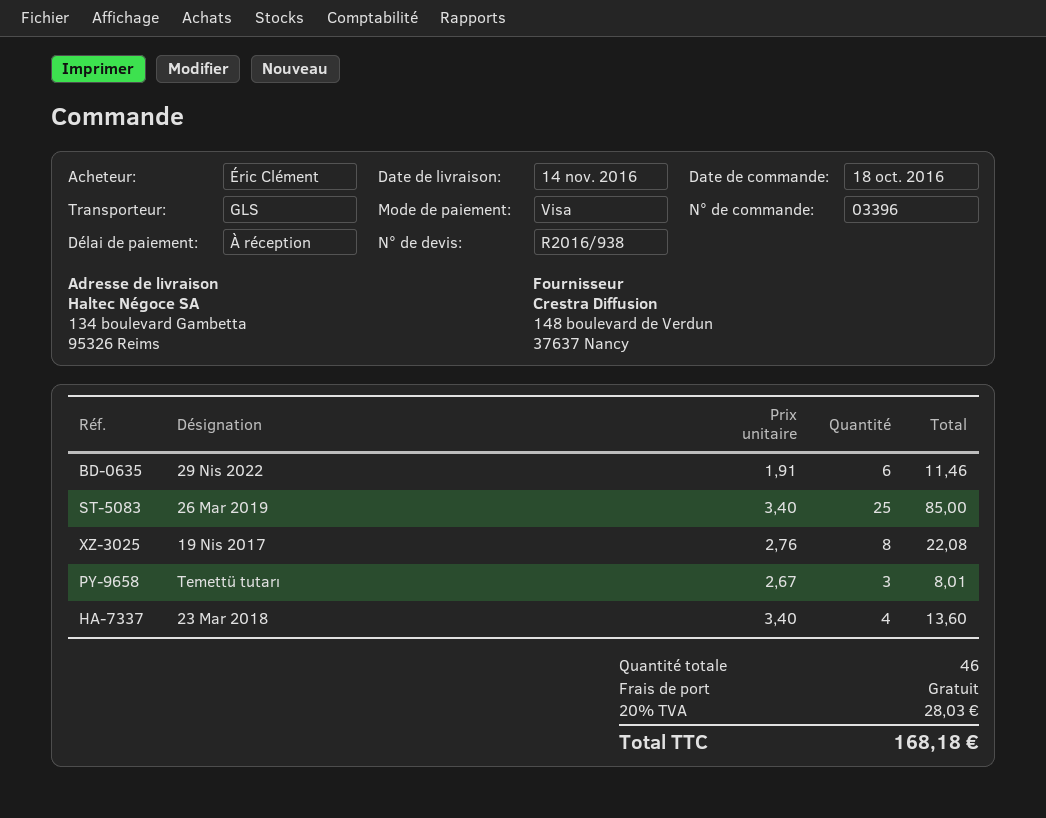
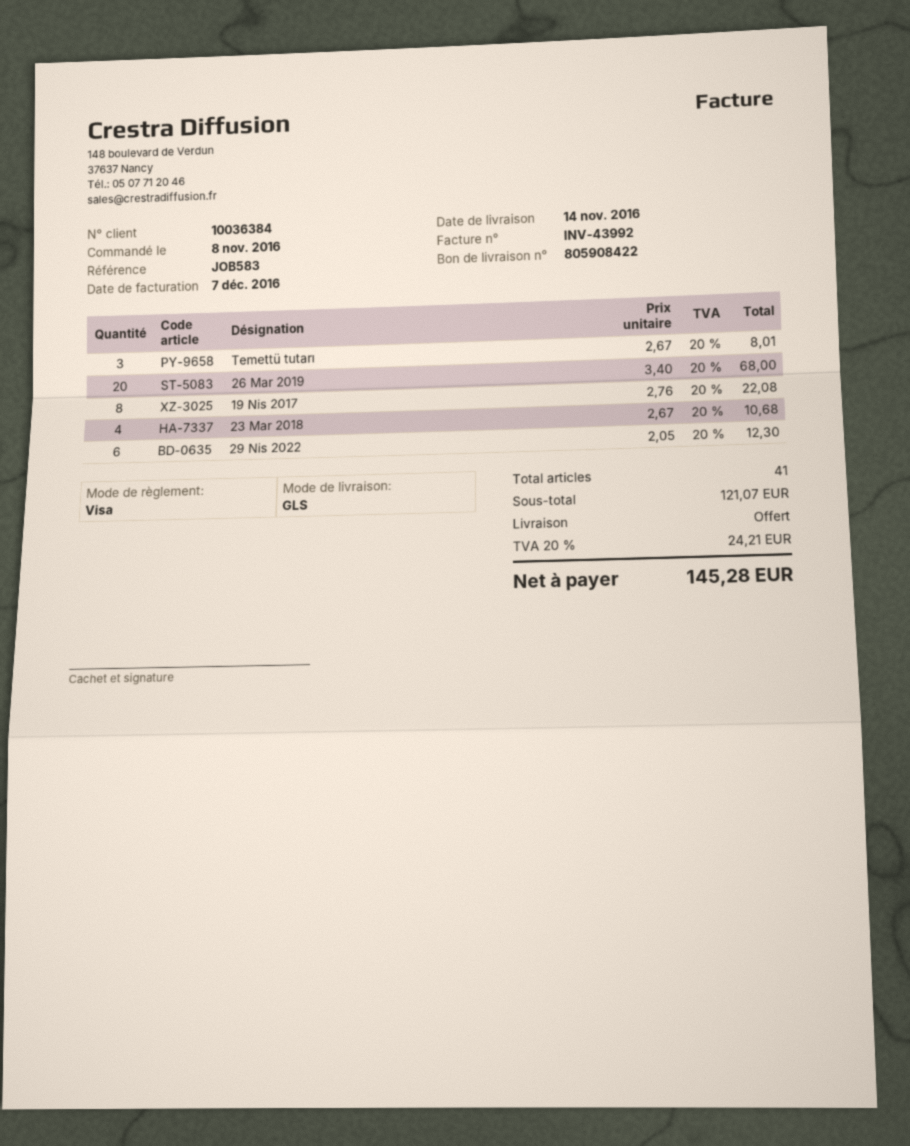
order date: 2016-10-18 -> 2016-11-08
29 Nis 2022: 6 x 1.91 = 11.46 -> 6 x 2.05 = 12.30
26 Mar 2019: 25 x 3.40 = 85.00 -> 20 x 3.40 = 68.00
23 Mar 2018: 4 x 3.40 = 13.60 -> 4 x 2.67 = 10.68
total quantity: 46 -> 41
tax: 20% = 28.03 -> 20% = 24.21
total: 168.18 -> 145.28

